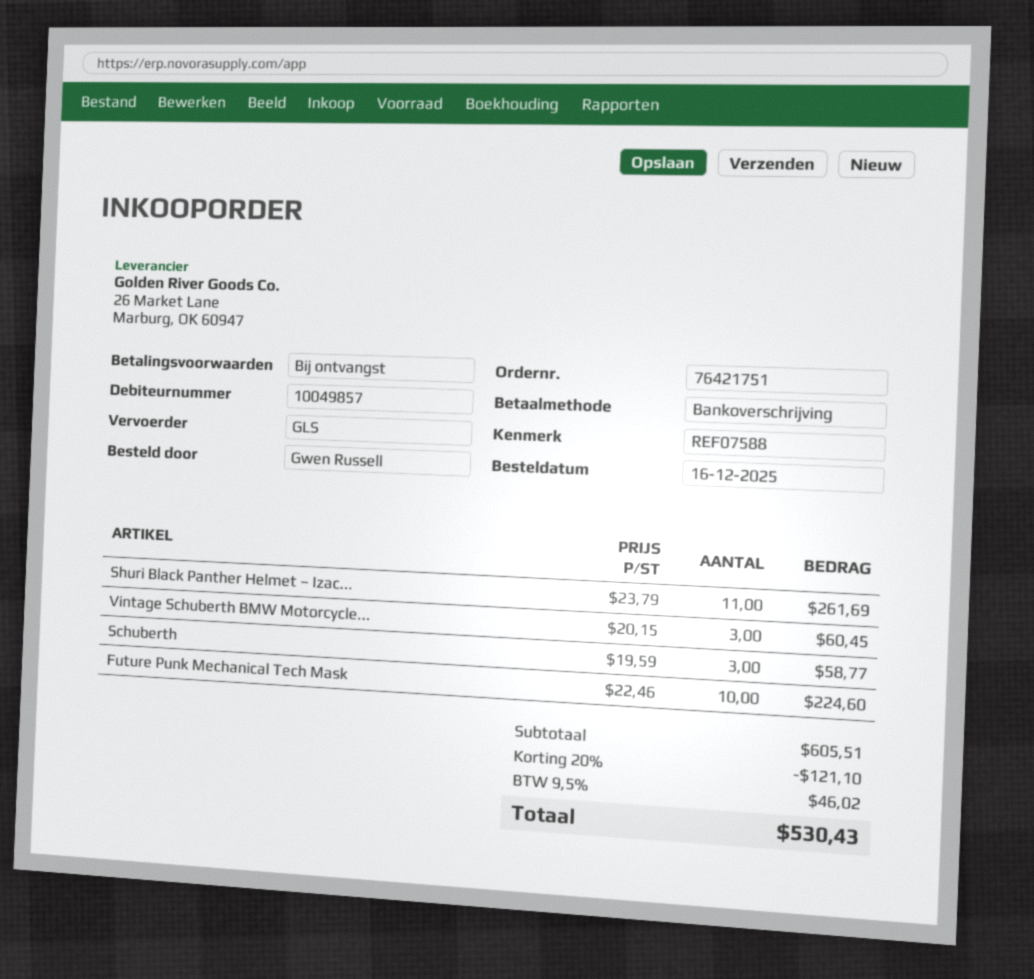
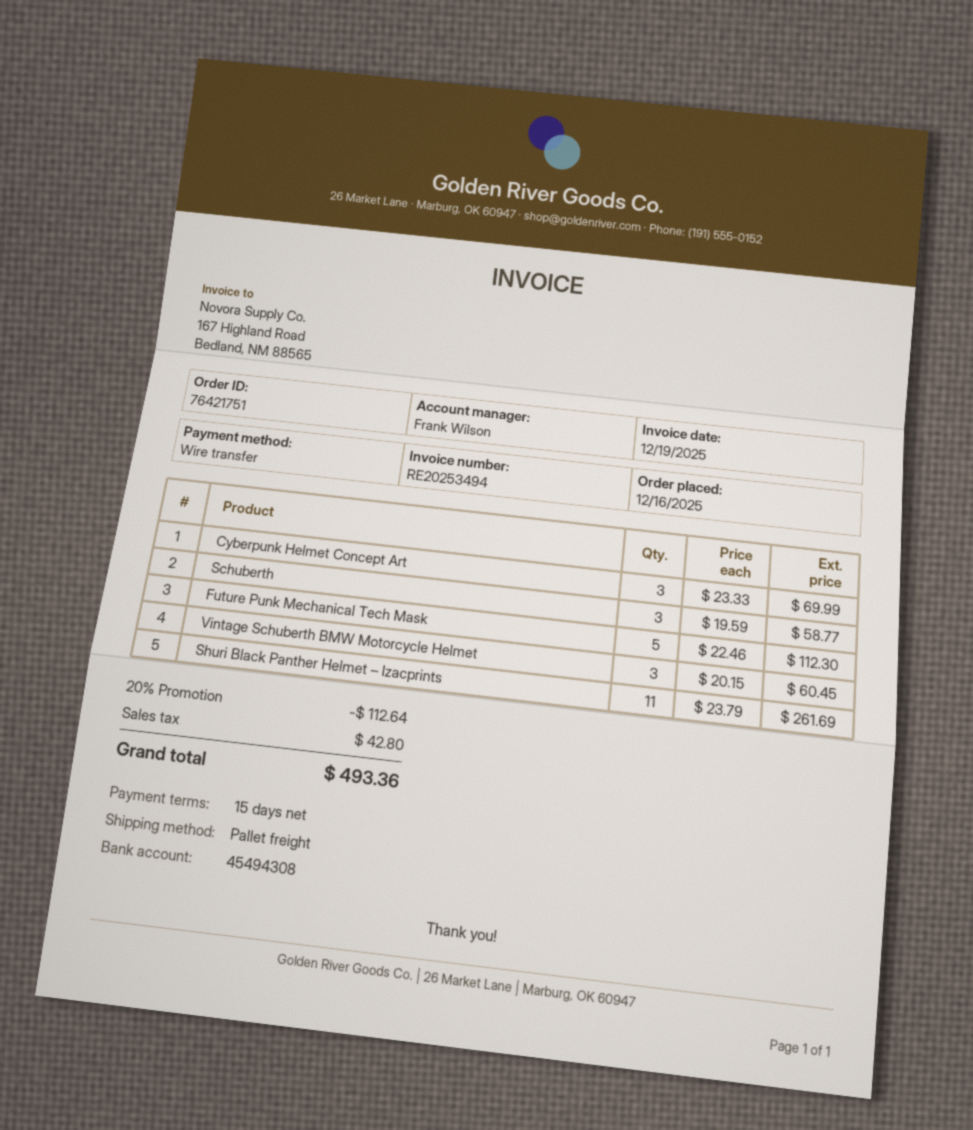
payment terms: on receipt -> 15 days
shipping method: GLS -> pallet freight
Future Punk Mechanical Tech Mask: 10 x 22.46 = 224.60 -> 5 x 22.46 = 112.30
Cyberpunk Helmet Concept Art: none -> 3 x 23.33 = 69.99
discount: 20% = 121.10 -> 20% = 112.64
tax: 46.02 -> 42.80
total: 530.43 -> 493.36

